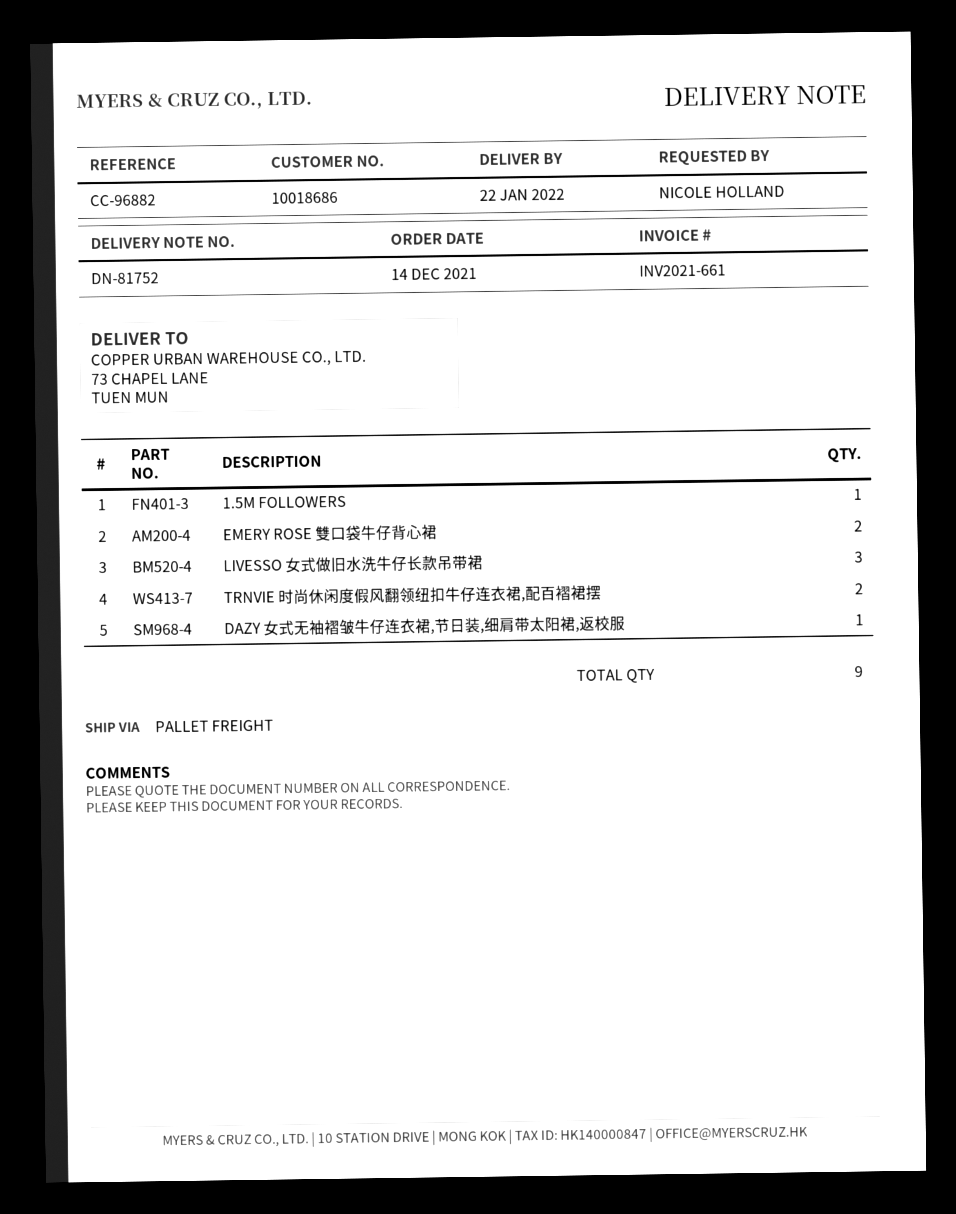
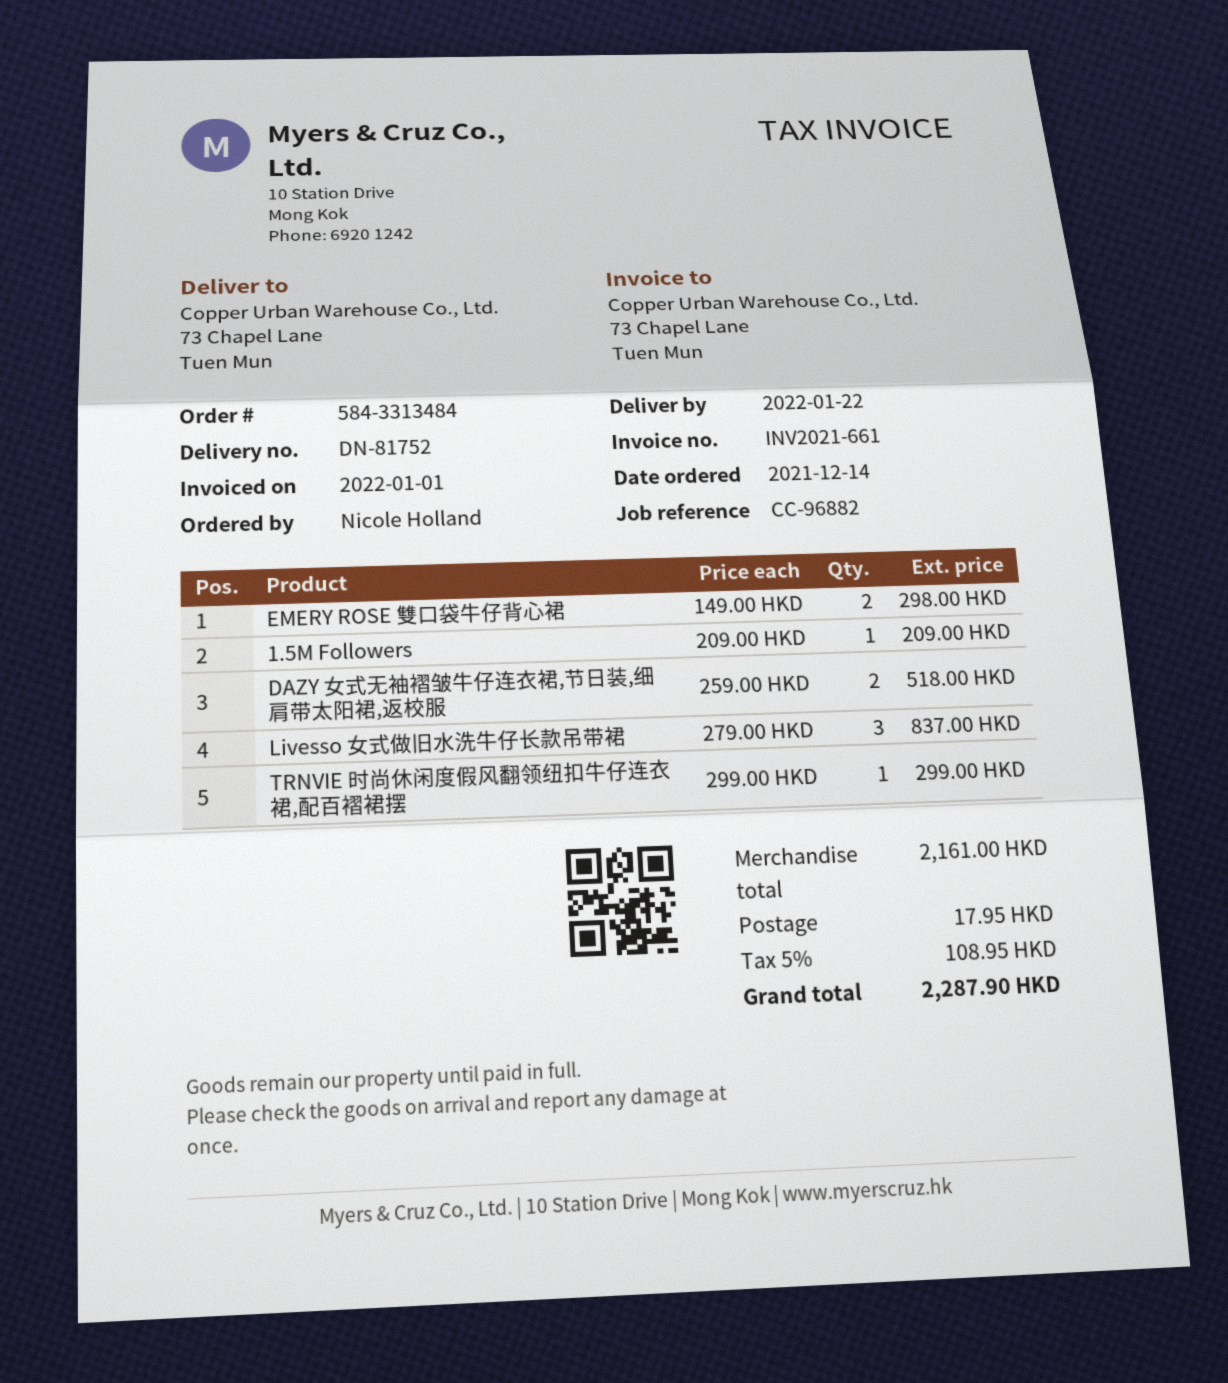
TRNVIE 时尚休闲度假风翻领纽扣牛仔连衣裙,配百褶裙摆: 2 -> 1
DAZY 女式无袖褶皱牛仔连衣裙,节日装,细肩带太阳裙,返校服: 1 -> 2

